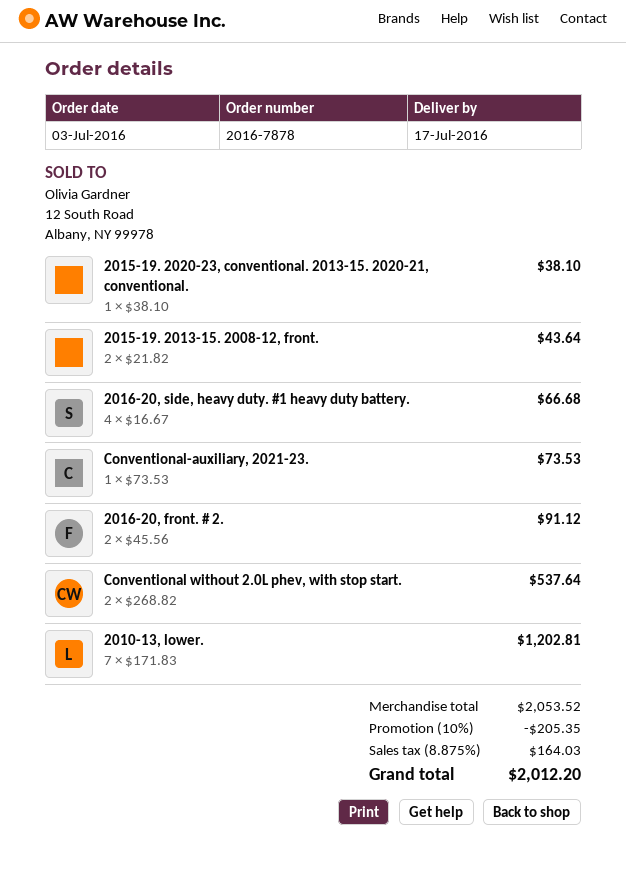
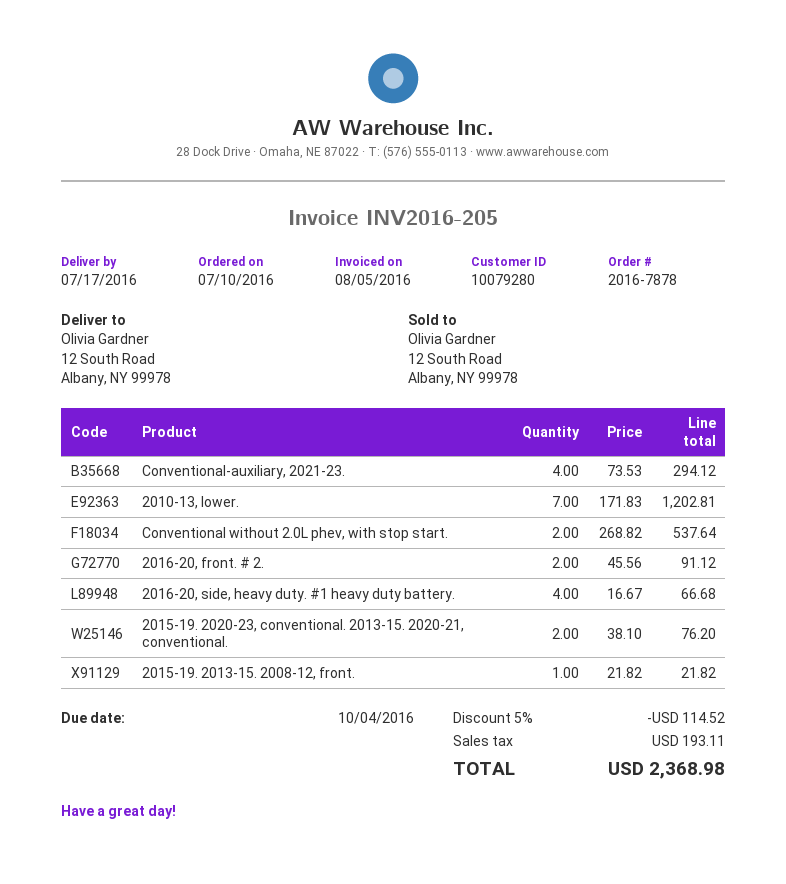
order date: 2016-07-03 -> 2016-07-10
2015-19. 2020-23, conventional. 2013-15. 2020-21, conventional.: 1 x 38.10 = 38.10 -> 2 x 38.10 = 76.20
2015-19. 2013-15. 2008-12, front.: 2 x 21.82 = 43.64 -> 1 x 21.82 = 21.82
Conventional-auxiliary, 2021-23.: 1 x 73.53 = 73.53 -> 4 x 73.53 = 294.12
discount: 10% = 205.35 -> 5% = 114.52
tax: 164.03 -> 193.11
total: 2012.20 -> 2368.98

